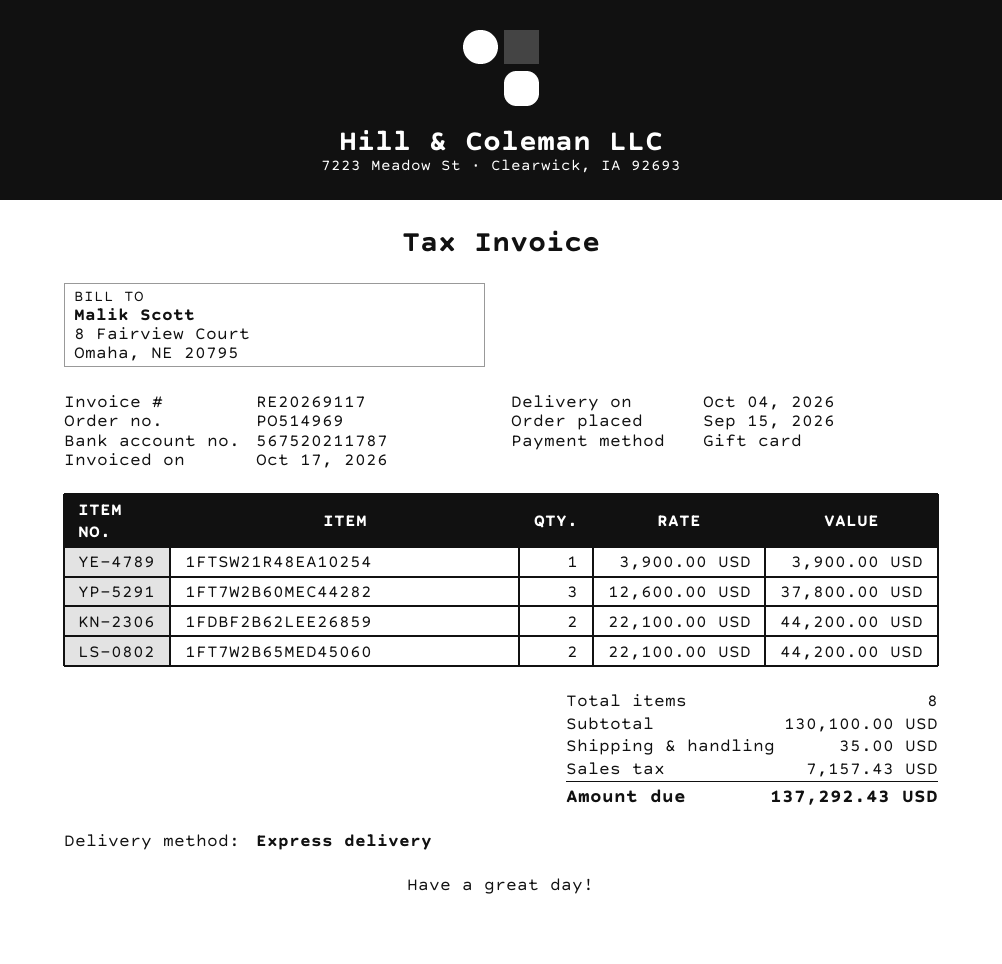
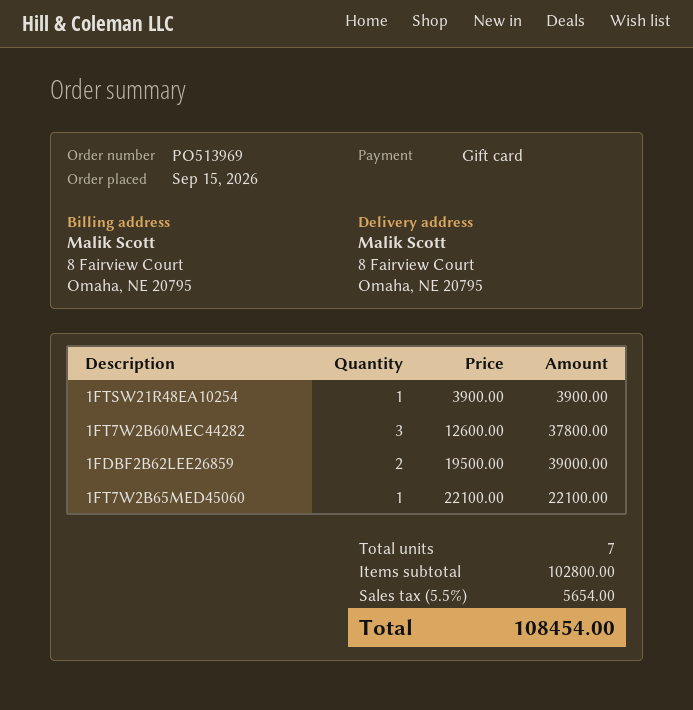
order number: PO514969 -> PO513969
1FDBF2B62LEE26859: 2 x 22100.00 = 44200.00 -> 2 x 19500.00 = 39000.00
1FT7W2B65MED45060: 2 x 22100.00 = 44200.00 -> 1 x 22100.00 = 22100.00
total quantity: 8 -> 7
subtotal: 130100.00 -> 102800.00
shipping: 35.00 -> none
tax: 7157.43 -> 5654.00
total: 137292.43 -> 108454.00

